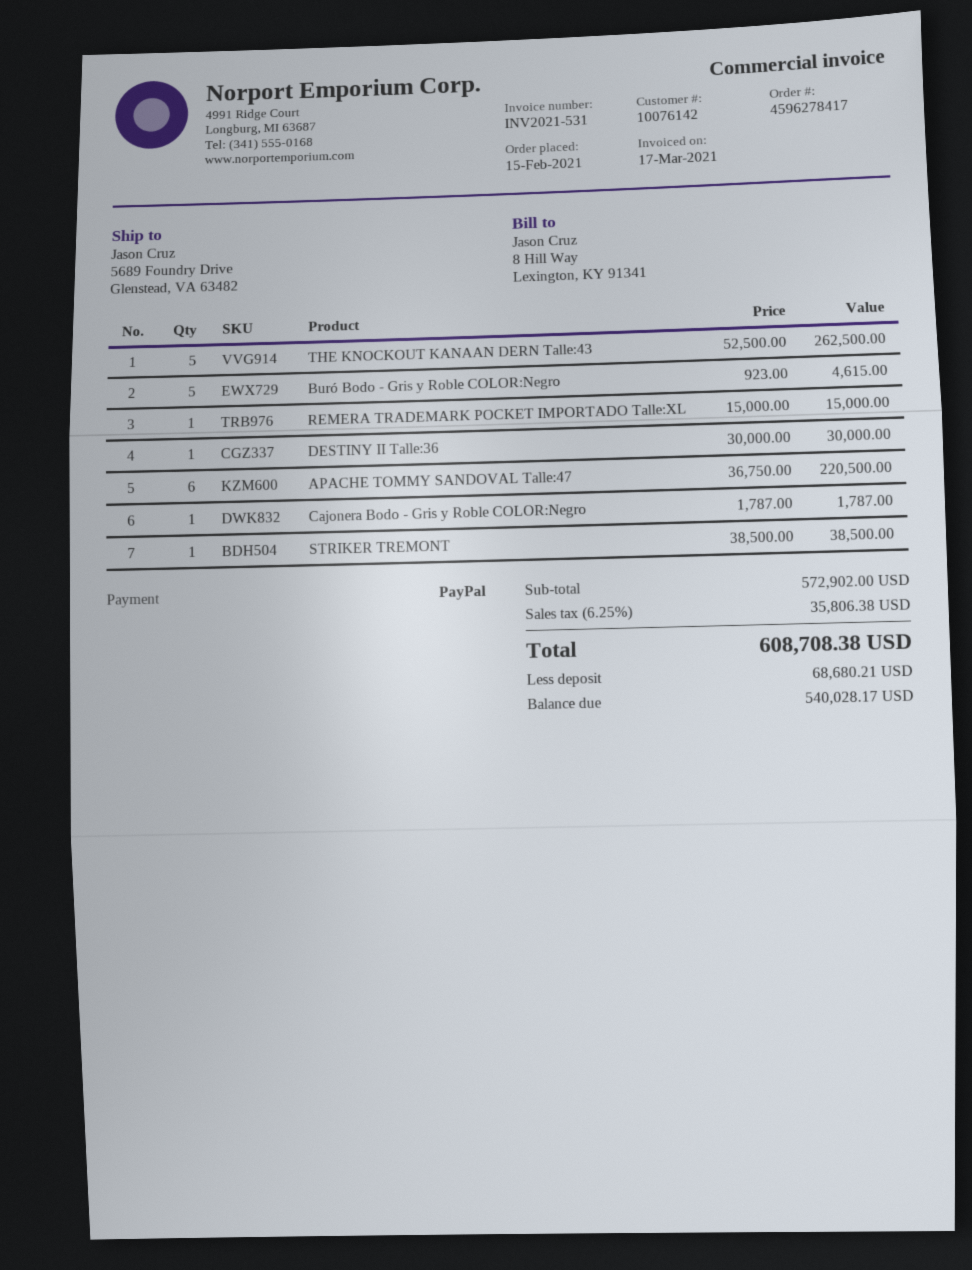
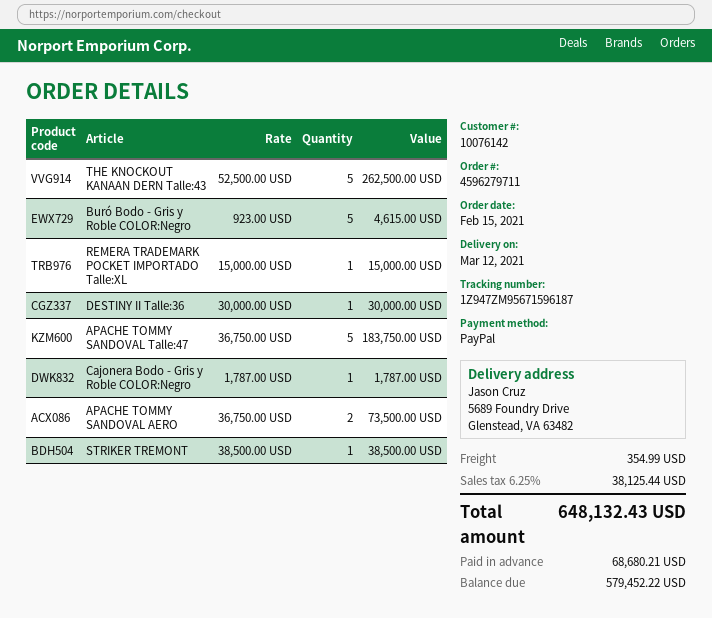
order number: 4596278417 -> 4596279711
APACHE TOMMY SANDOVAL Talle:47: 6 x 36750.00 = 220500.00 -> 5 x 36750.00 = 183750.00
APACHE TOMMY SANDOVAL AERO: none -> 2 x 36750.00 = 73500.00
shipping: none -> 354.99
tax: 6.25% = 35806.38 -> 6.25% = 38125.44
total: 608708.38 -> 648132.43
balance: 540028.17 -> 579452.22

